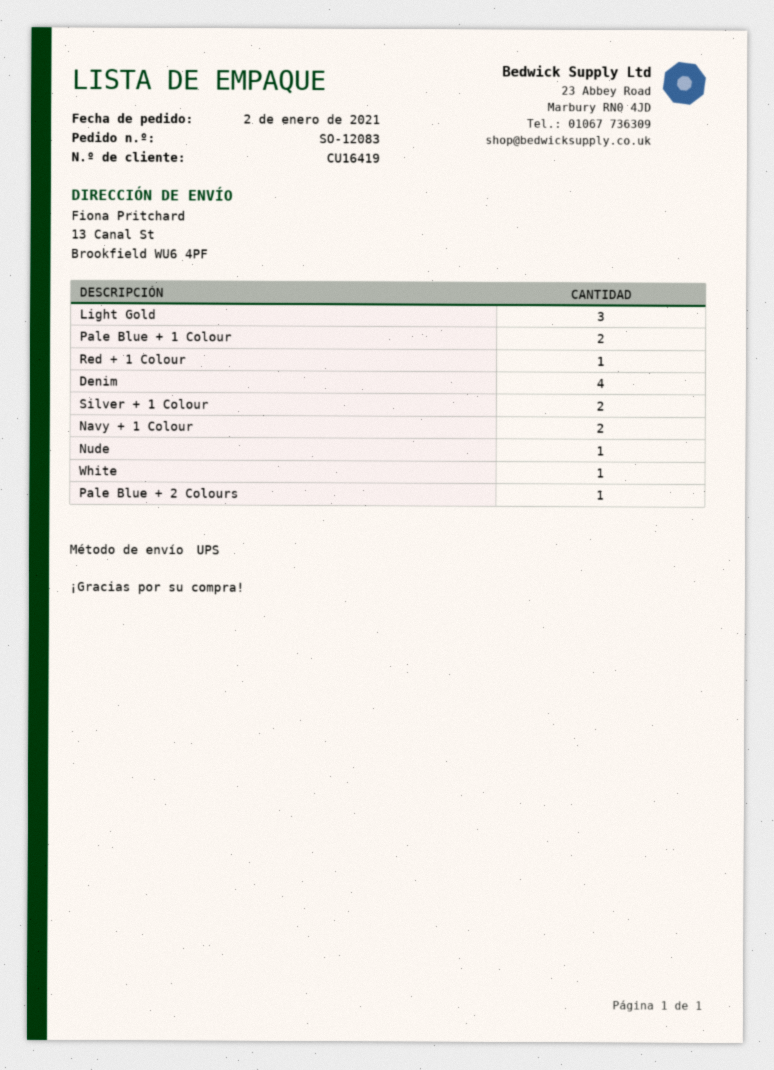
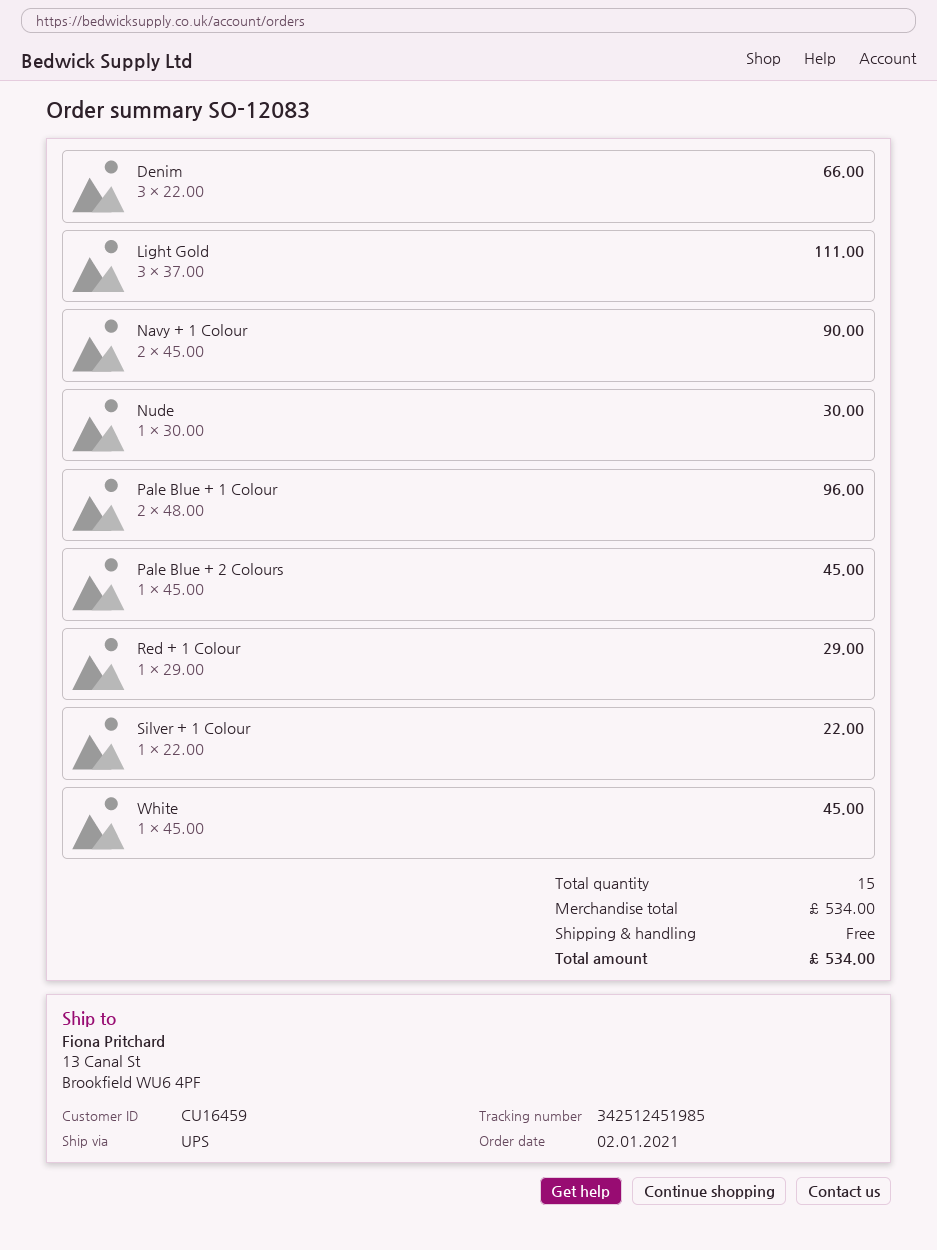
customer number: CU16419 -> CU16459
Denim: 4 -> 3
Silver + 1 Colour: 2 -> 1

